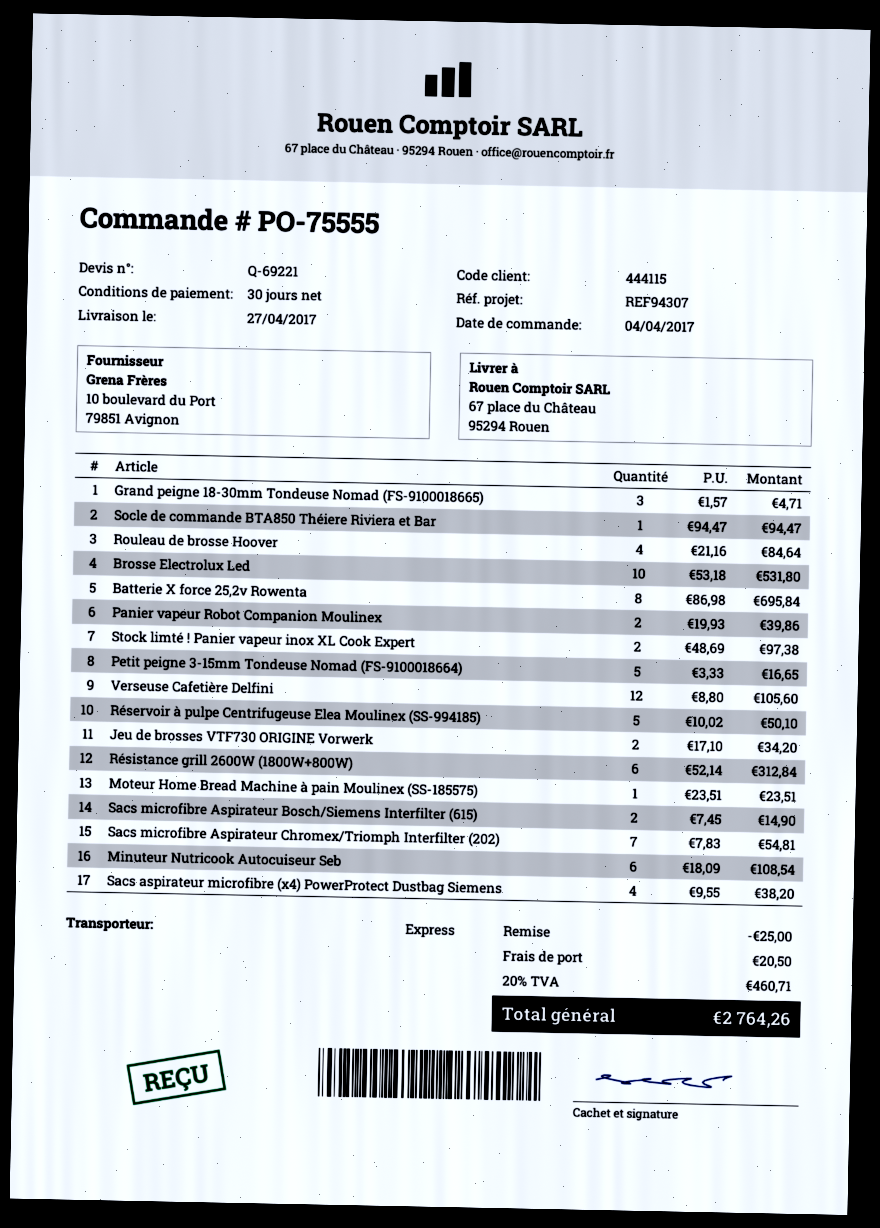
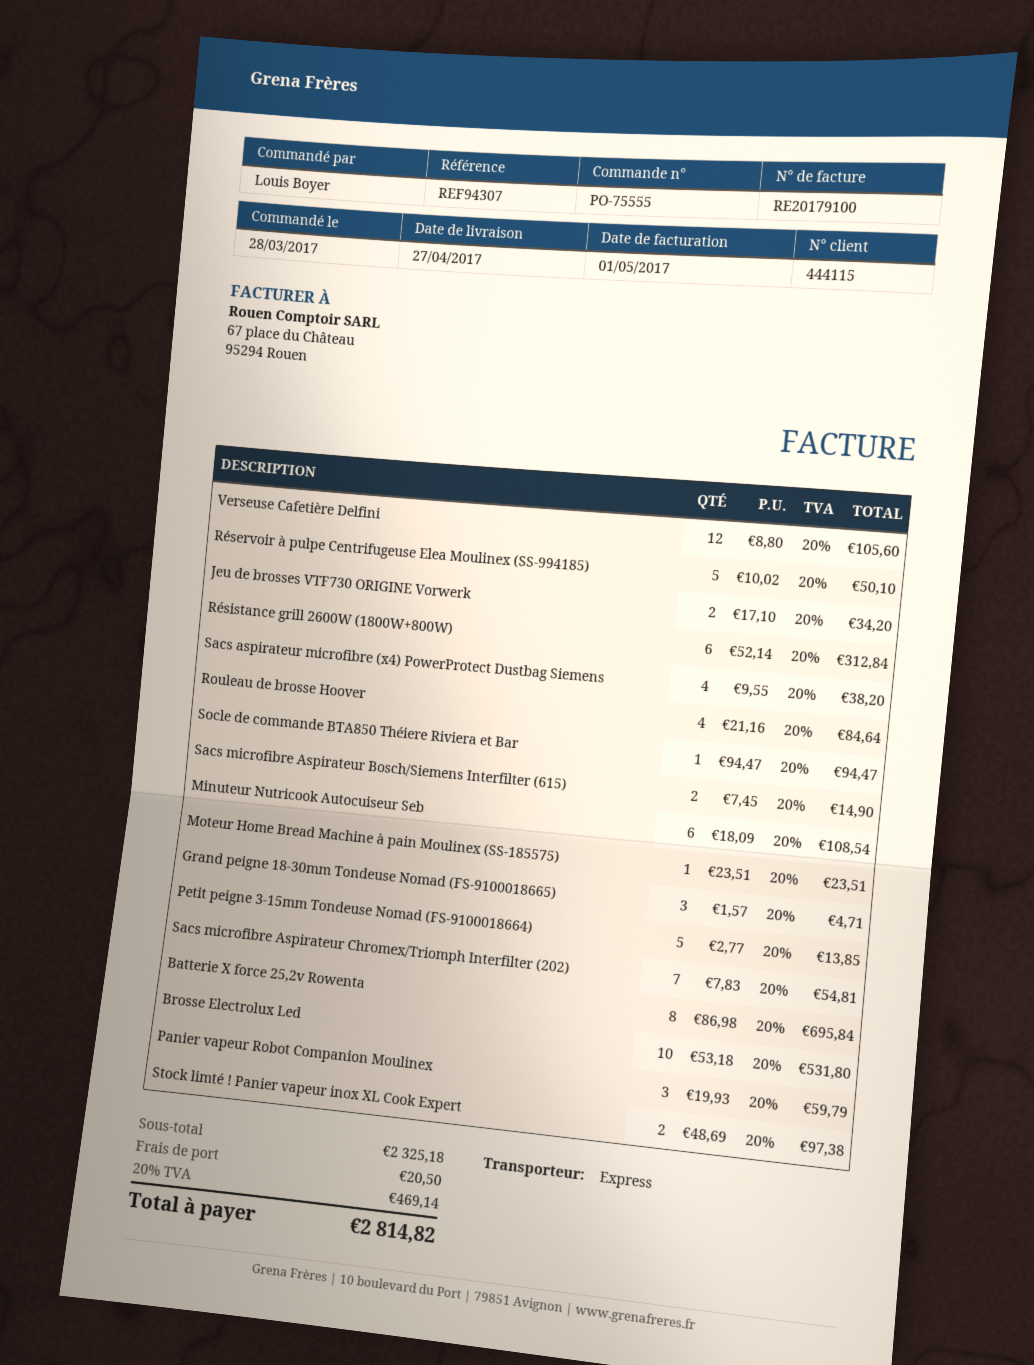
order date: 2017-04-04 -> 2017-03-28
Panier vapeur Robot Companion Moulinex: 2 x 19.93 = 39.86 -> 3 x 19.93 = 59.79
Petit peigne 3-15mm Tondeuse Nomad (FS-9100018664): 5 x 3.33 = 16.65 -> 5 x 2.77 = 13.85
discount: 25.00 -> none
tax: 20% = 460.71 -> 20% = 469.14
total: 2764.26 -> 2814.82

